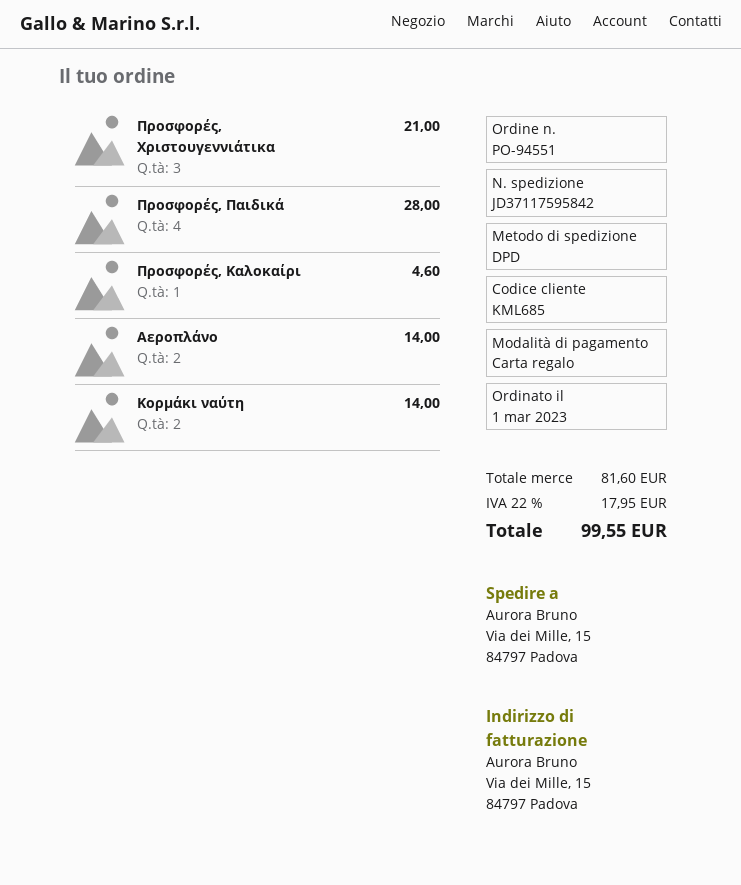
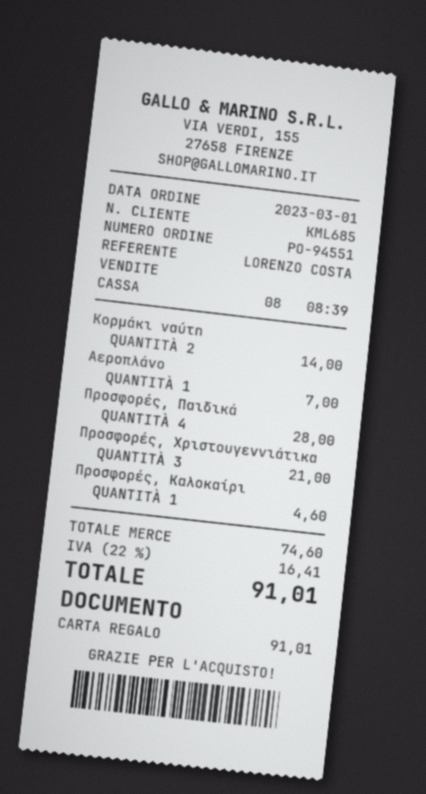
Αεροπλάνο: 2 for 14.00 -> 1 for 7.00
subtotal: 81.60 -> 74.60
tax: 22% = 17.95 -> 22% = 16.41
total: 99.55 -> 91.01

